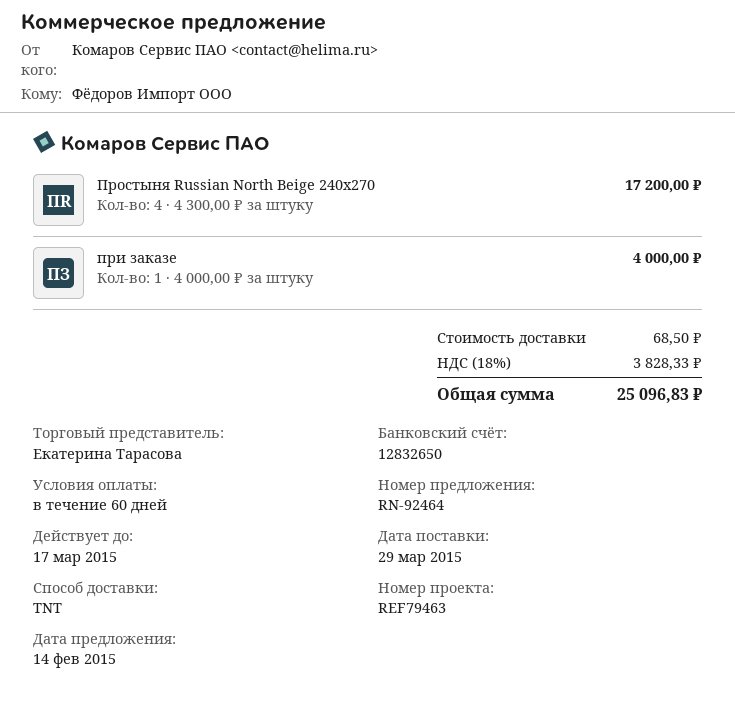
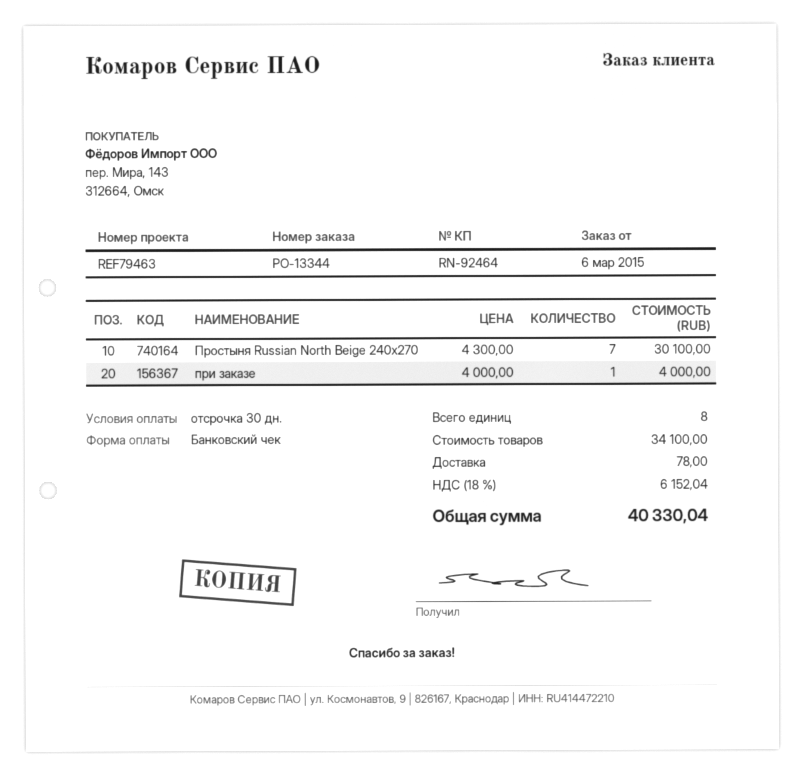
payment terms: 60 days -> 30 days
Простыня Russian North Beige 240х270: 4 x 4300.00 = 17200.00 -> 7 x 4300.00 = 30100.00
shipping: 68.50 -> 78.00
tax: 18% = 3828.33 -> 18% = 6152.04
total: 25096.83 -> 40330.04

